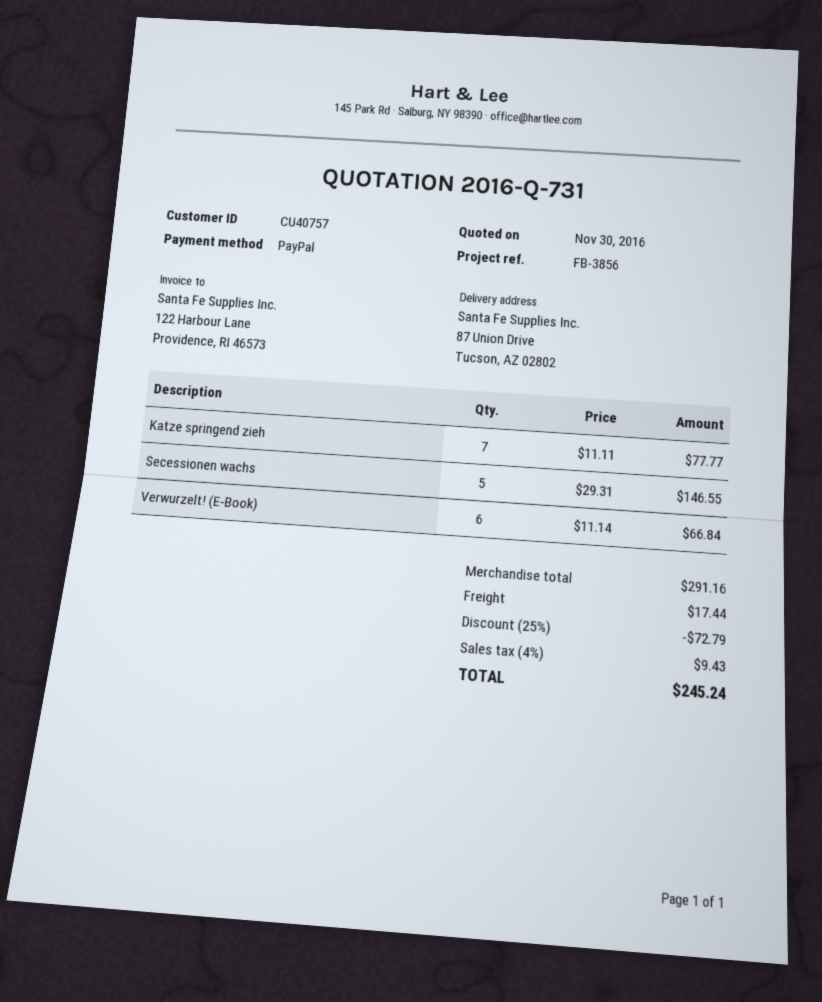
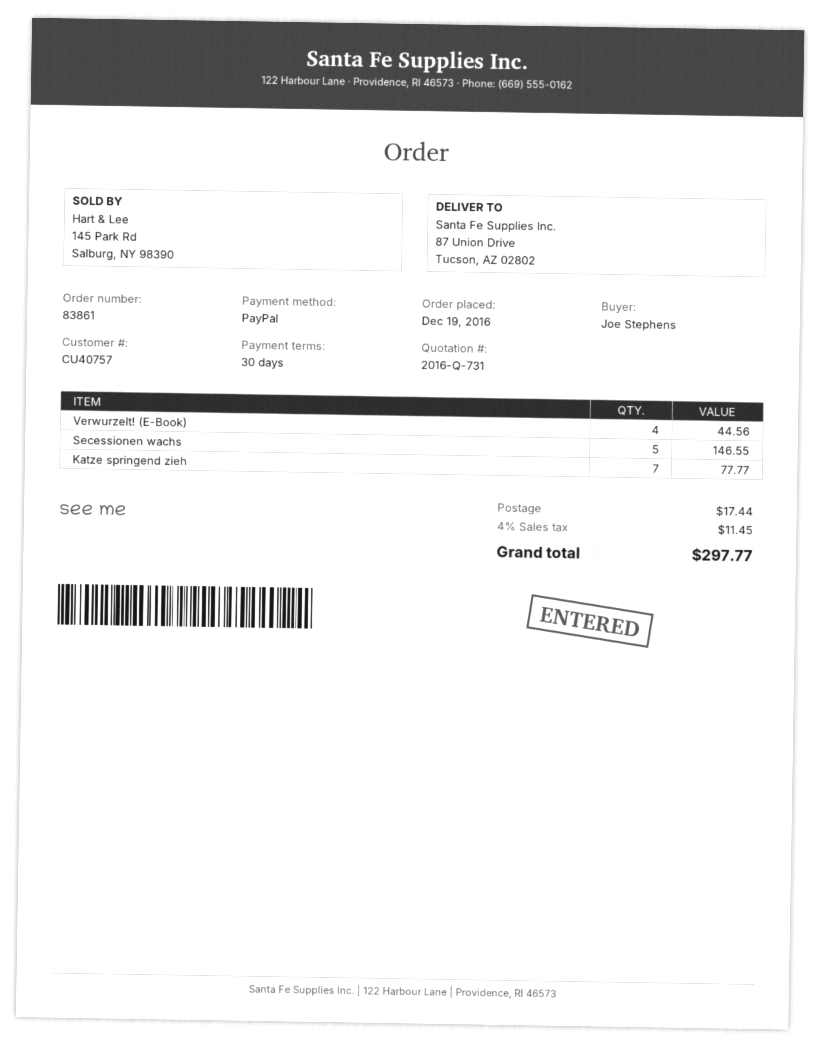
Verwurzelt! (E-Book): 6 for 66.84 -> 4 for 44.56
discount: 25% = 72.79 -> none
tax: 4% = 9.43 -> 4% = 11.45
total: 245.24 -> 297.77

